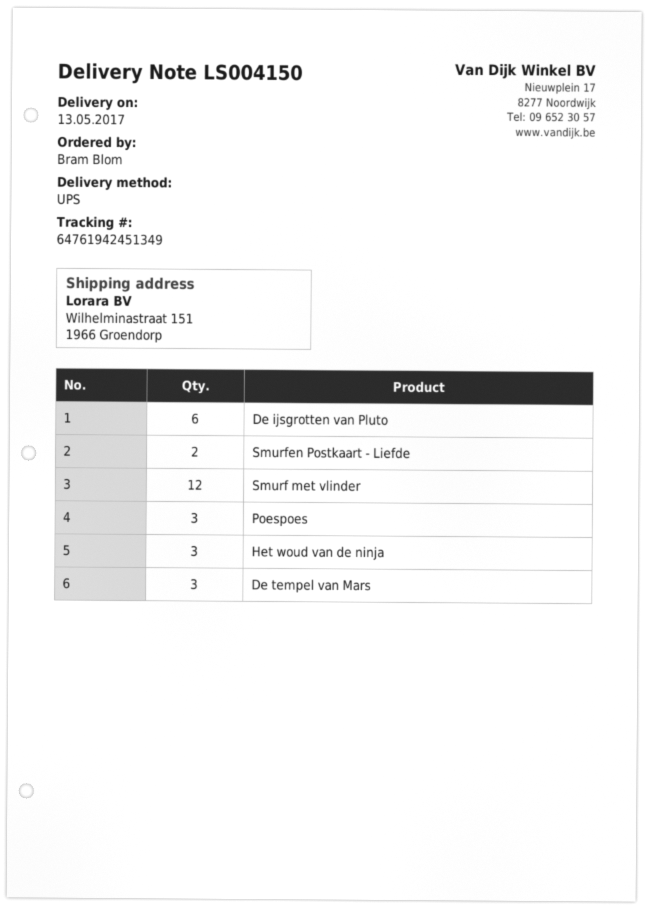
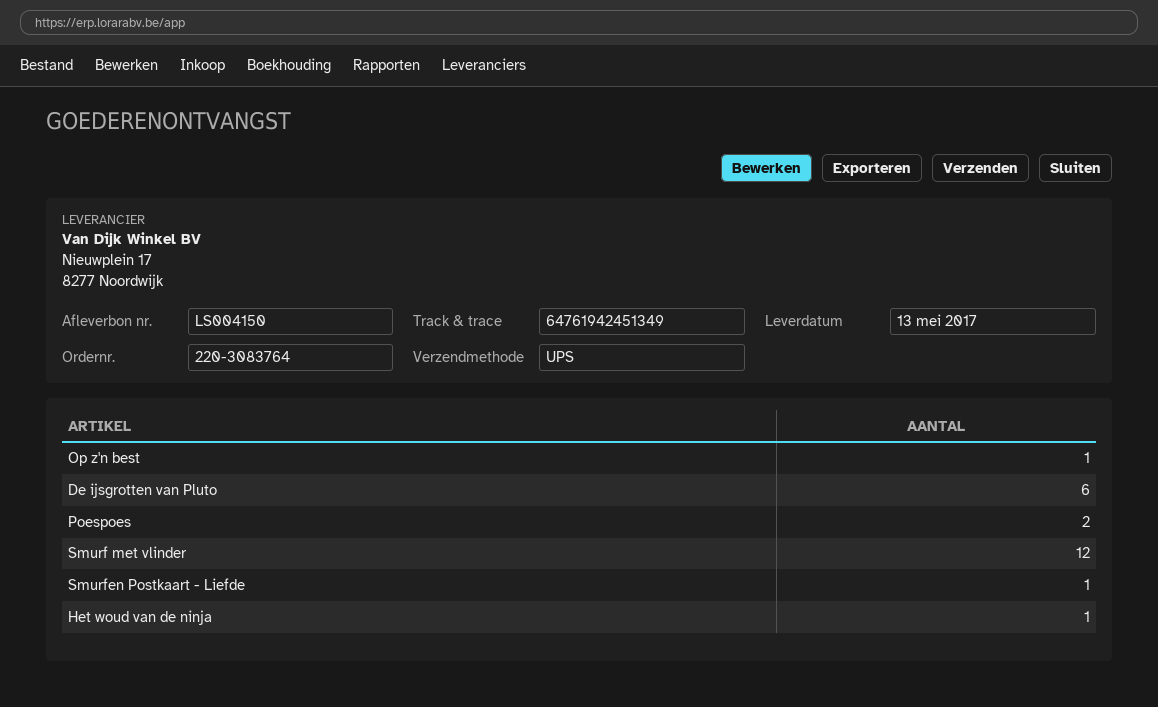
Smurfen Postkaart - Liefde: 2 -> 1
Poespoes: 3 -> 2
Het woud van de ninja: 3 -> 1
De tempel van Mars: 3 -> none
Op z'n best: none -> 1

